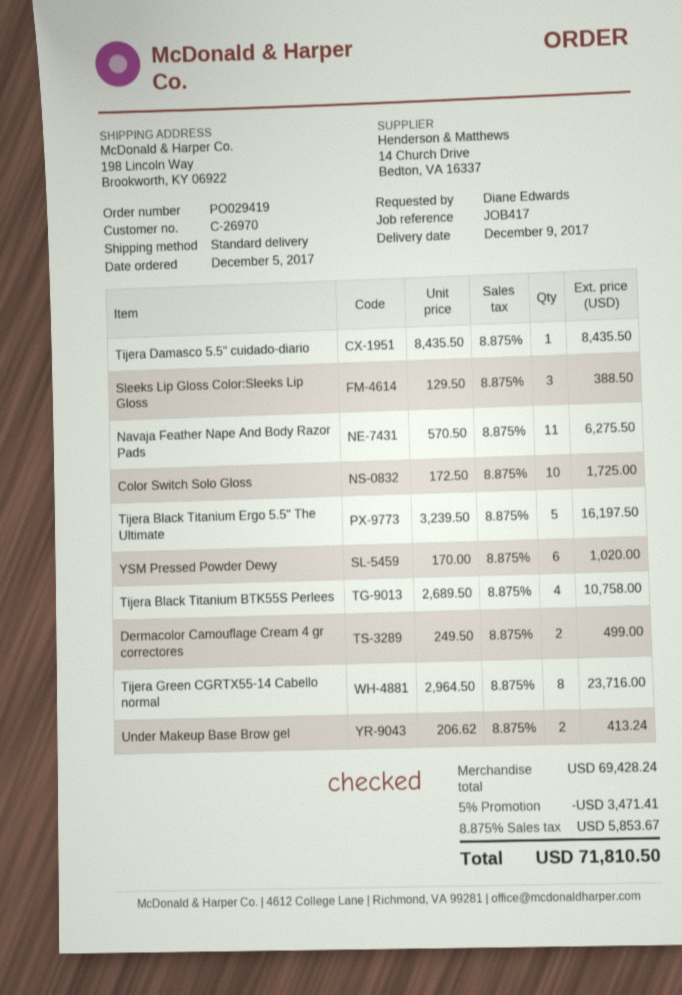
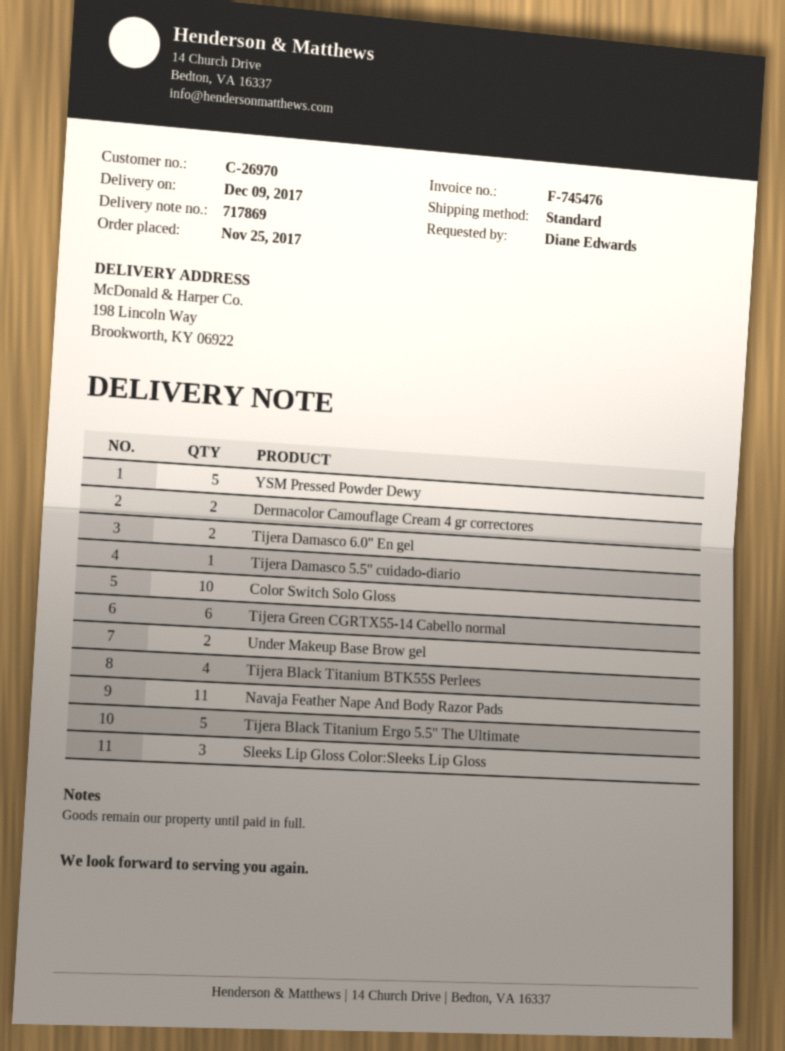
order date: 2017-12-05 -> 2017-11-25
YSM Pressed Powder Dewy: 6 -> 5
Tijera Green CGRTX55-14 Cabello normal: 8 -> 6
Tijera Damasco 6.0" En gel: none -> 2

